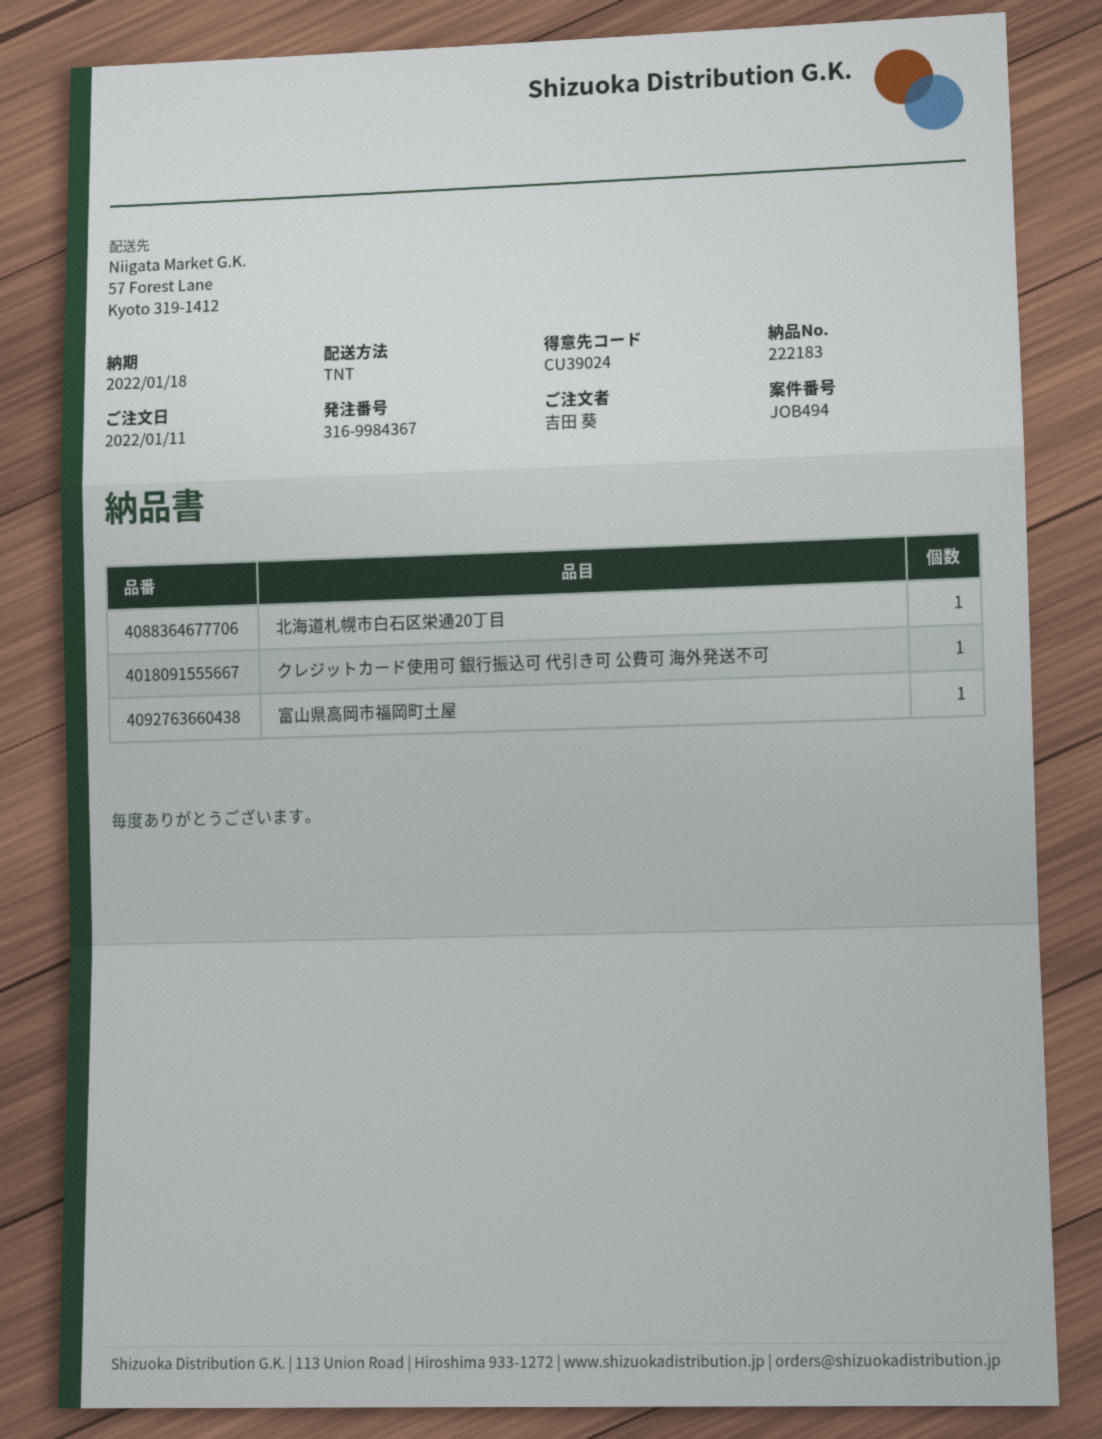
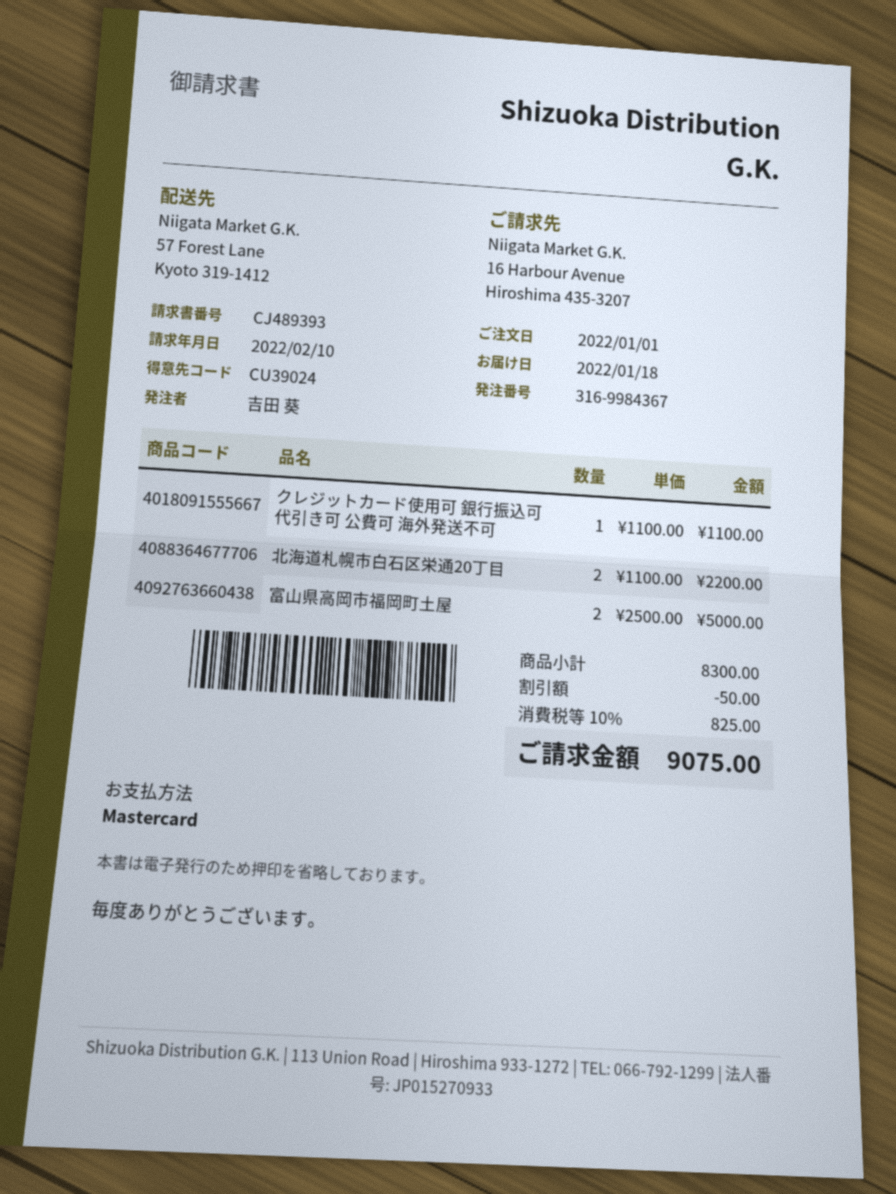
order date: 2022-01-11 -> 2022-01-01
北海道札幌市白石区栄通20丁目: 1 -> 2
富山県高岡市福岡町土屋: 1 -> 2

